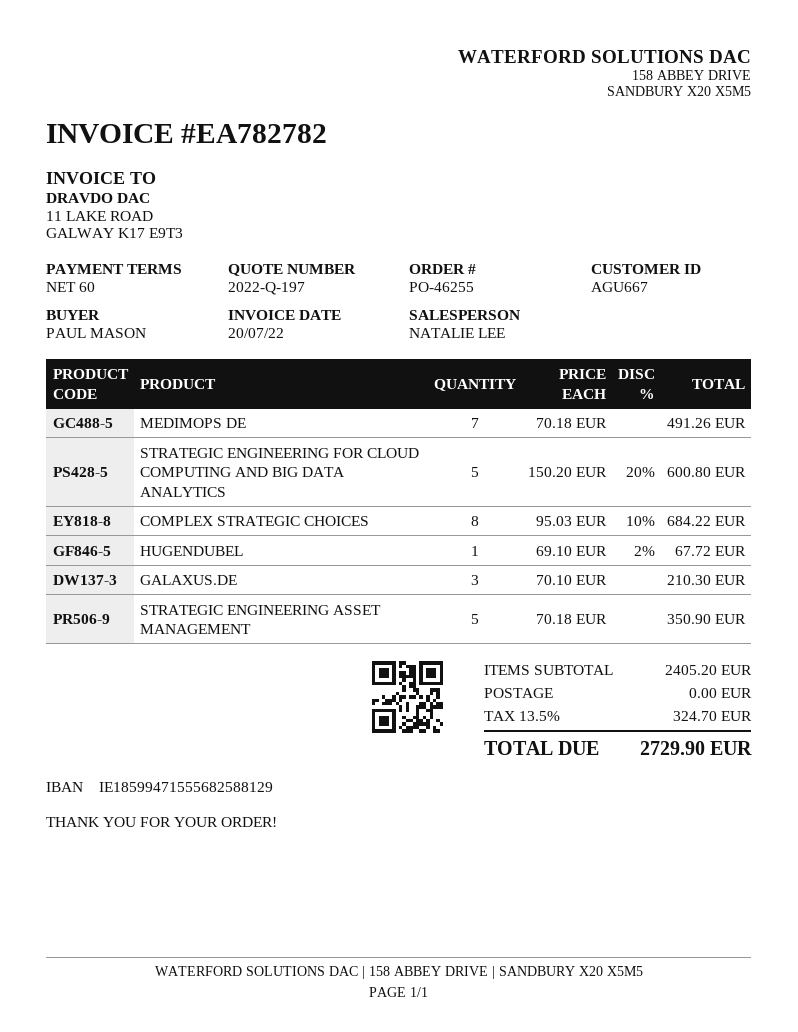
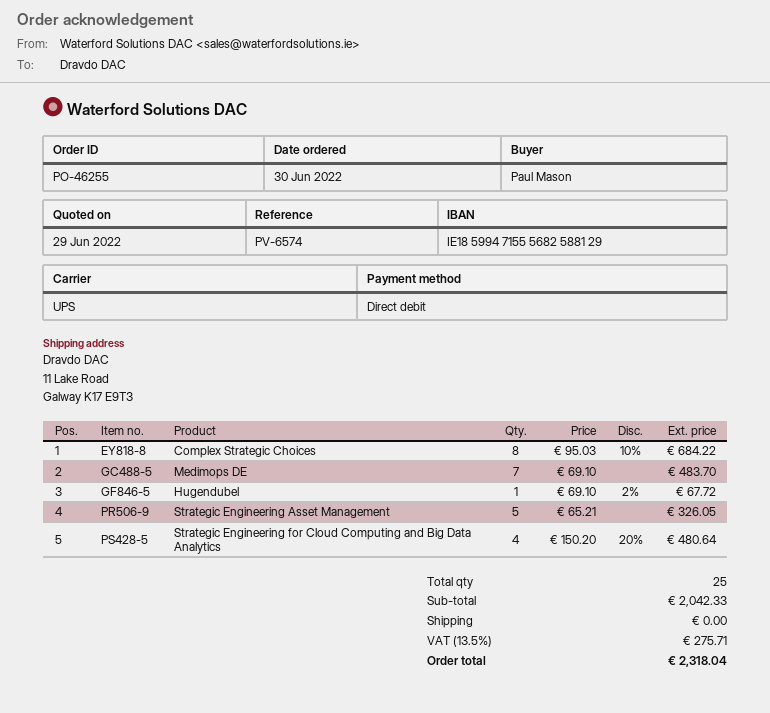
MEDIMOPS DE: 7 x 70.18 = 491.26 -> 7 x 69.10 = 483.70
STRATEGIC ENGINEERING FOR CLOUD COMPUTING AND BIG DATA ANALYTICS: 5 x 150.20 - 20% = 600.80 -> 4 x 150.20 - 20% = 480.64
GALAXUS.DE: 3 x 70.10 = 210.30 -> none
STRATEGIC ENGINEERING ASSET MANAGEMENT: 5 x 70.18 = 350.90 -> 5 x 65.21 = 326.05
subtotal: 2405.20 -> 2042.33
tax: 13.5% = 324.70 -> 13.5% = 275.71
total: 2729.90 -> 2318.04

